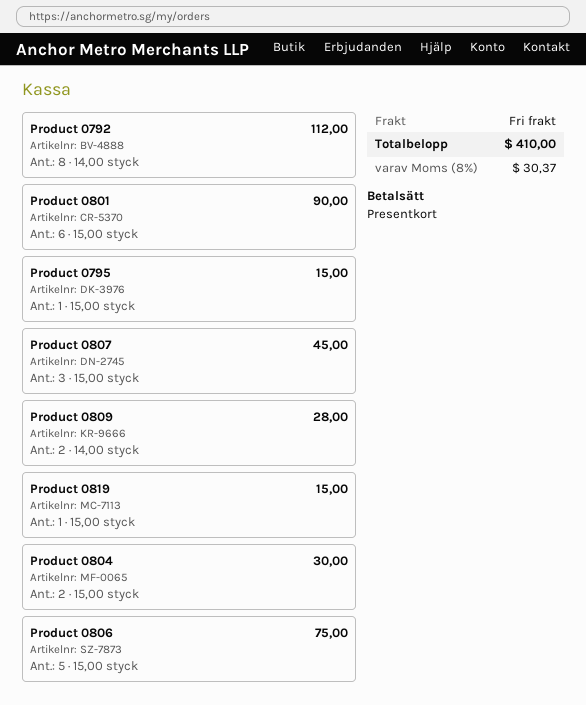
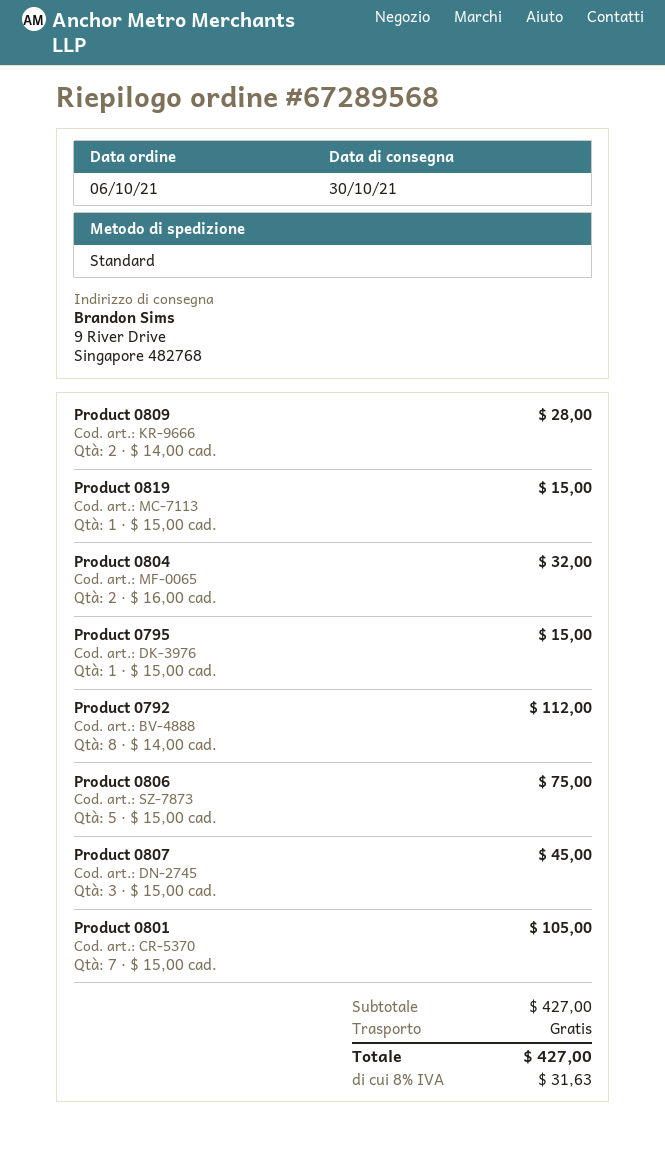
Product 0801: 6 x 15.00 = 90.00 -> 7 x 15.00 = 105.00
Product 0804: 2 x 15.00 = 30.00 -> 2 x 16.00 = 32.00
tax: 8% = 30.37 -> 8% = 31.63
total: 410.00 -> 427.00

